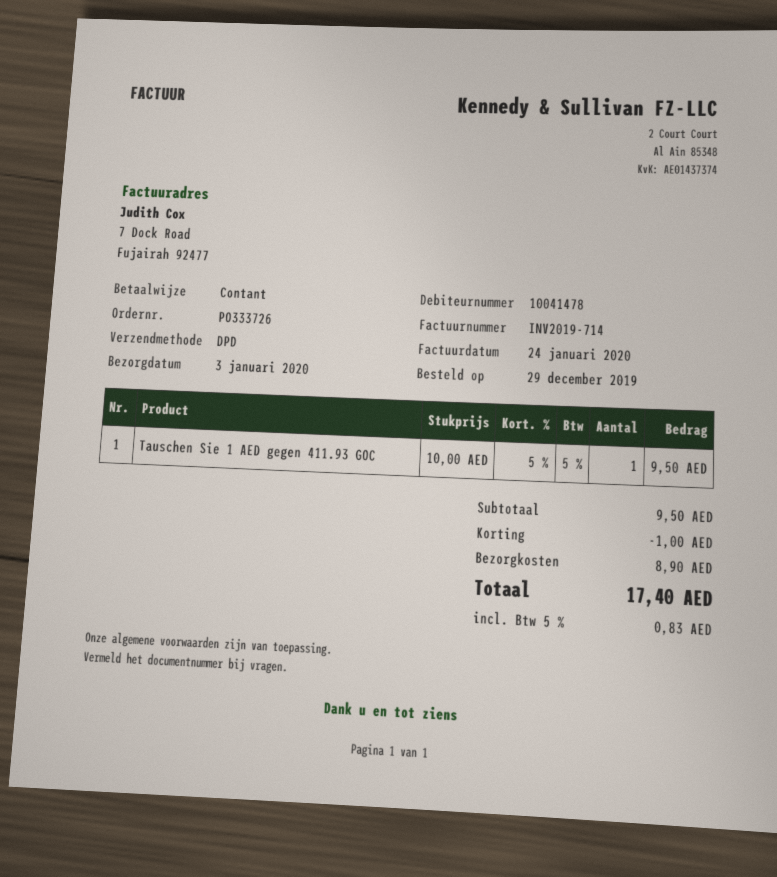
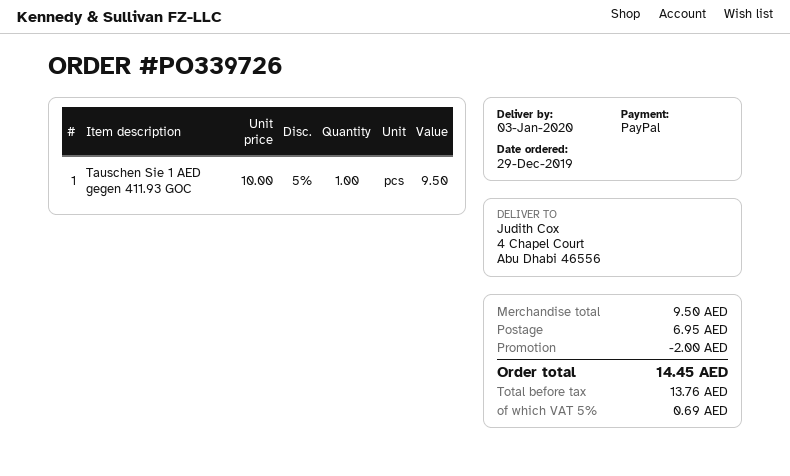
order number: PO333726 -> PO339726
payment method: cash -> PayPal
discount: 1.00 -> 2.00
shipping: 8.90 -> 6.95
tax: 5% = 0.83 -> 5% = 0.69
total: 17.40 -> 14.45

